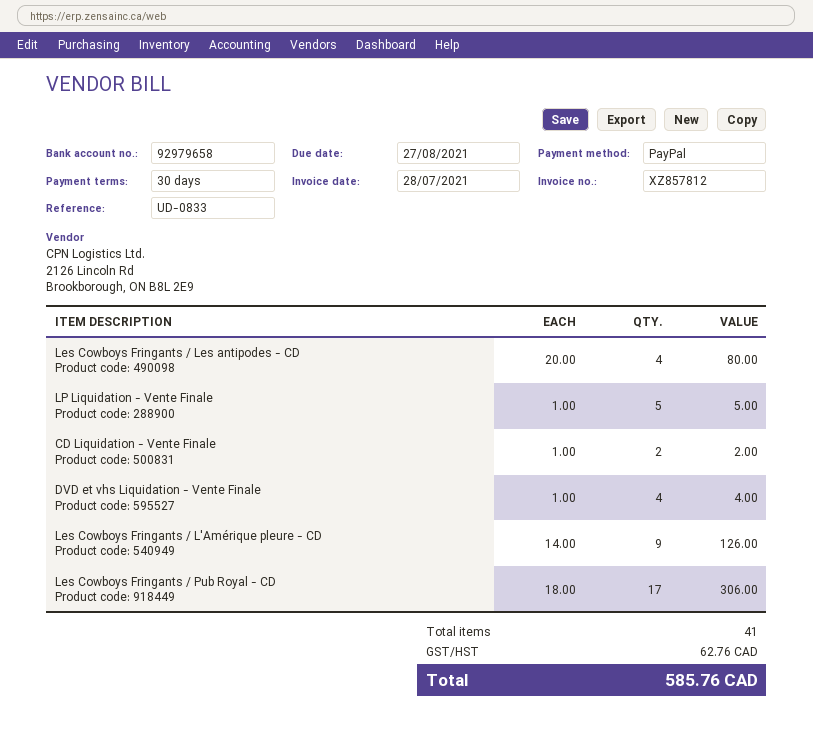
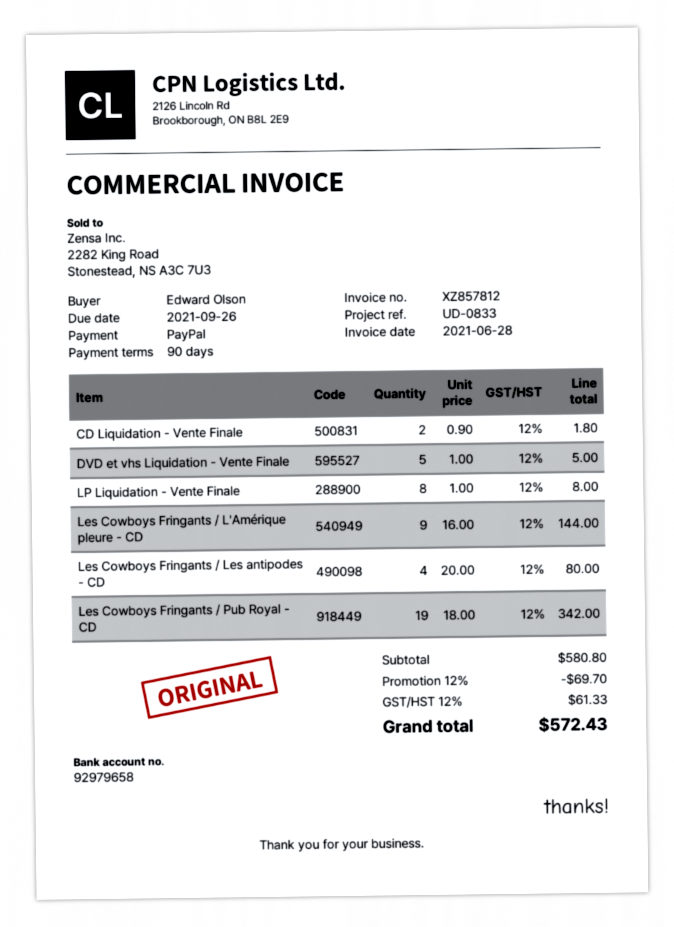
invoice date: 2021-07-28 -> 2021-06-28
payment terms: 30 days -> 90 days
due date: 2021-08-27 -> 2021-09-26
LP Liquidation - Vente Finale: 5 x 1.00 = 5.00 -> 8 x 1.00 = 8.00
CD Liquidation - Vente Finale: 2 x 1.00 = 2.00 -> 2 x 0.90 = 1.80
DVD et vhs Liquidation - Vente Finale: 4 x 1.00 = 4.00 -> 5 x 1.00 = 5.00
Les Cowboys Fringants / L'Amérique pleure - CD: 9 x 14.00 = 126.00 -> 9 x 16.00 = 144.00
Les Cowboys Fringants / Pub Royal - CD: 17 x 18.00 = 306.00 -> 19 x 18.00 = 342.00
discount: none -> 12% = 69.70
tax: 62.76 -> 61.33
total: 585.76 -> 572.43

